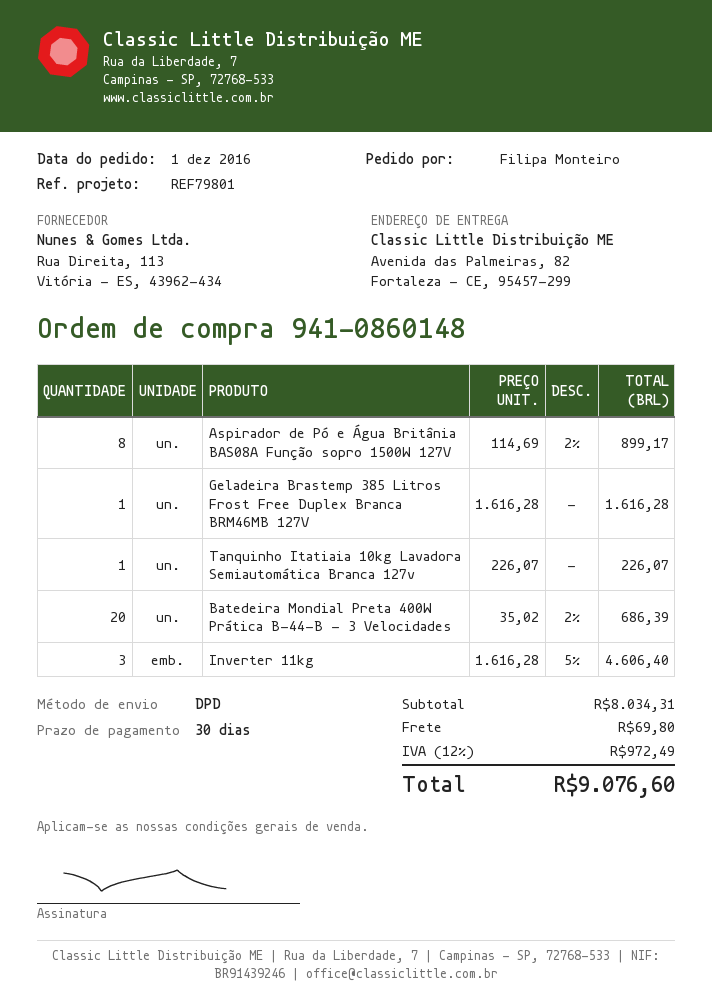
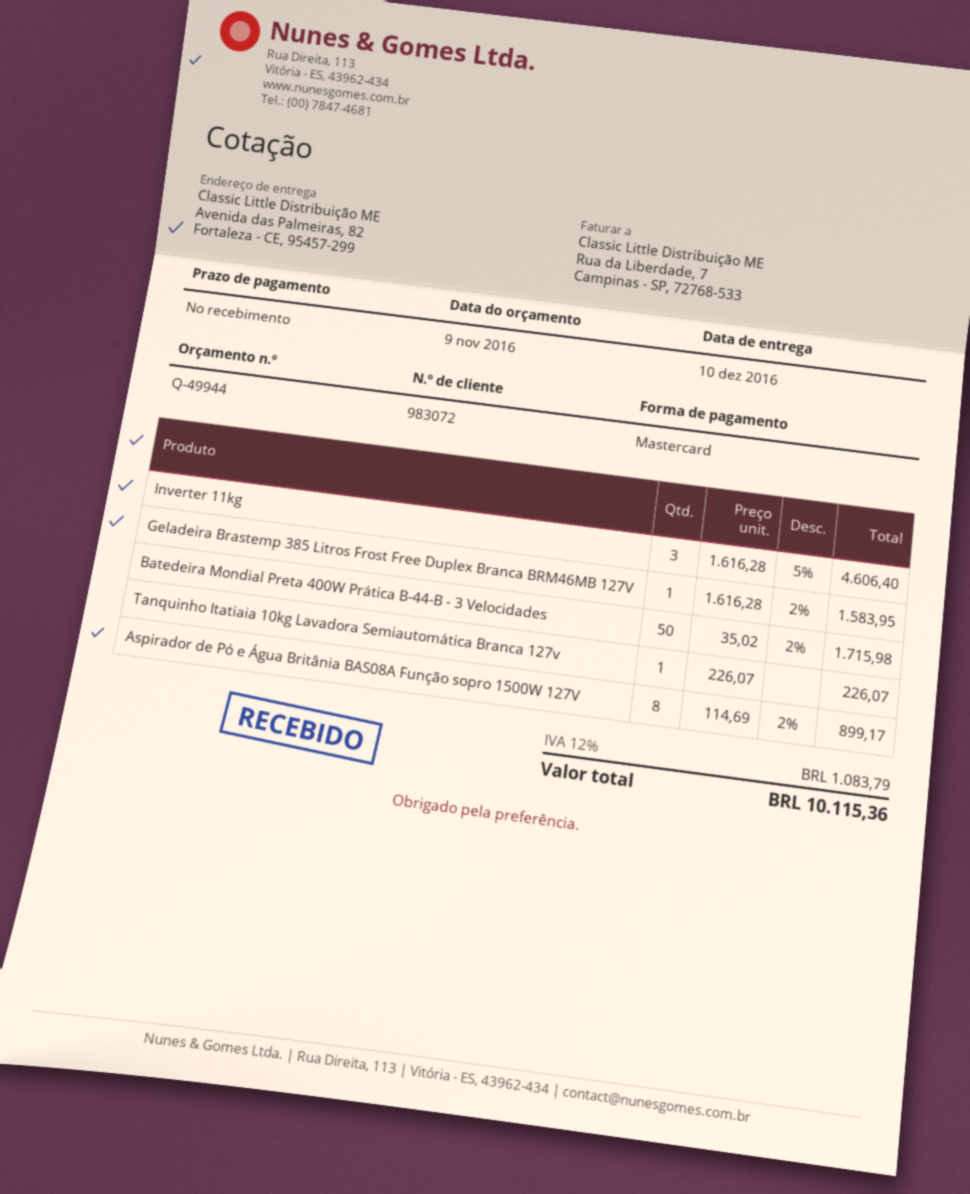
payment terms: 30 days -> on receipt
Geladeira Brastemp 385 Litros Frost Free Duplex Branca BRM46MB 127V: 1 x 1616.28 = 1616.28 -> 1 x 1616.28 - 2% = 1583.95
Batedeira Mondial Preta 400W Prática B-44-B - 3 Velocidades: 20 x 35.02 - 2% = 686.39 -> 50 x 35.02 - 2% = 1715.98
shipping: 69.80 -> none
tax: 12% = 972.49 -> 12% = 1083.79
total: 9076.60 -> 10115.36

